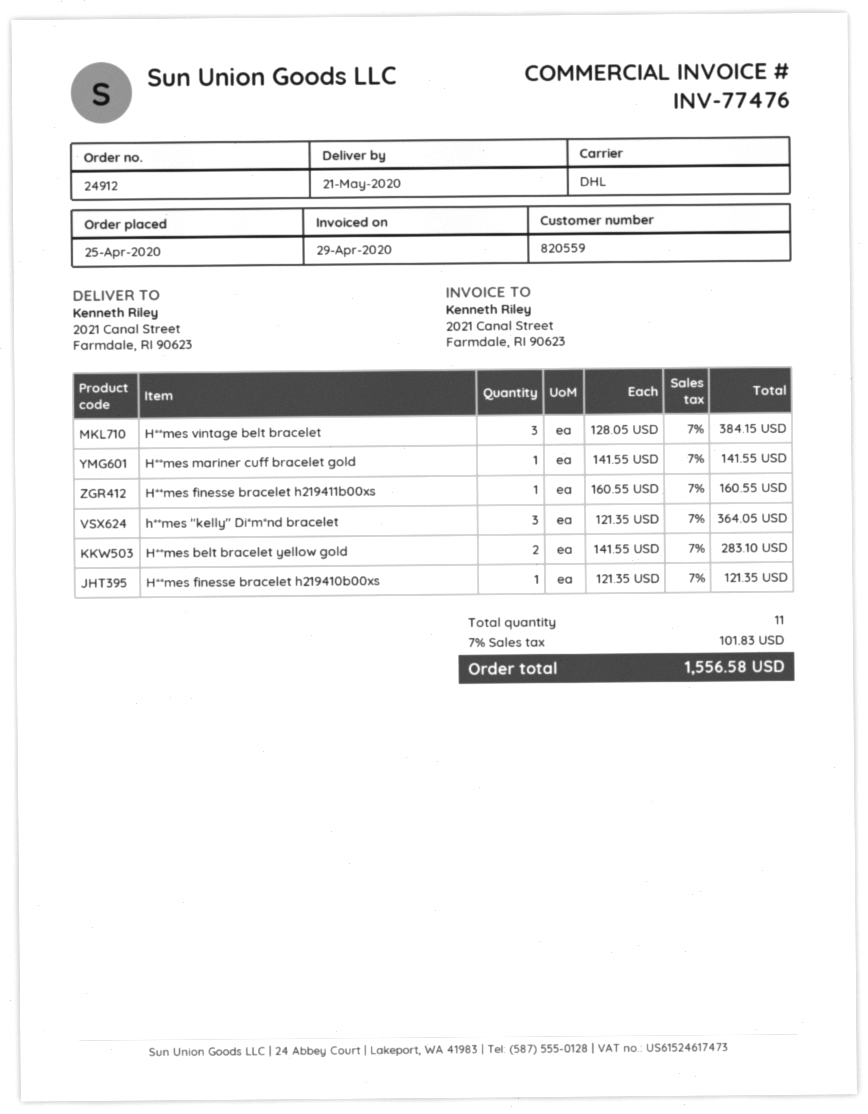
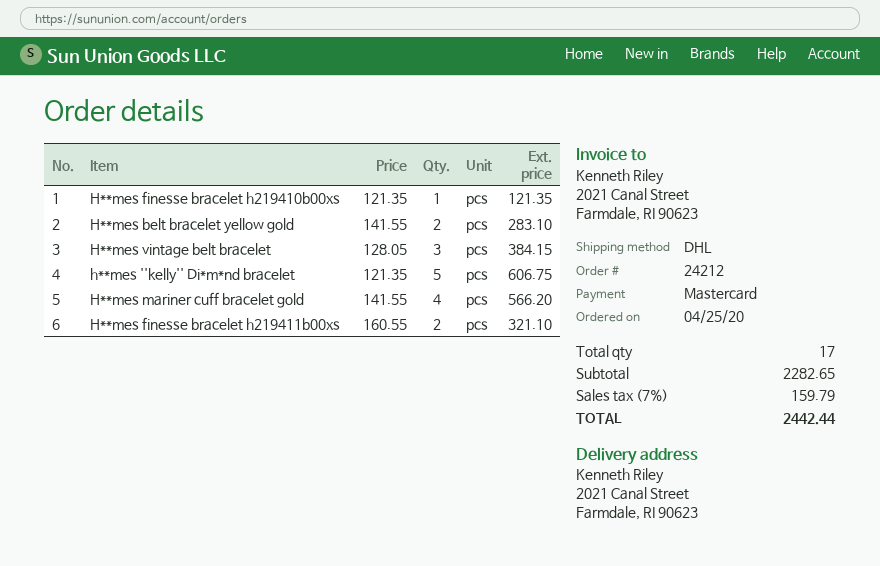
order number: 24912 -> 24212
H**mes mariner cuff bracelet gold: 1 x 141.55 = 141.55 -> 4 x 141.55 = 566.20
H**mes finesse bracelet h219411b00xs: 1 x 160.55 = 160.55 -> 2 x 160.55 = 321.10
h**mes ''kelly'' Di*m*nd bracelet: 3 x 121.35 = 364.05 -> 5 x 121.35 = 606.75
total quantity: 11 -> 17
tax: 7% = 101.83 -> 7% = 159.79
total: 1556.58 -> 2442.44

